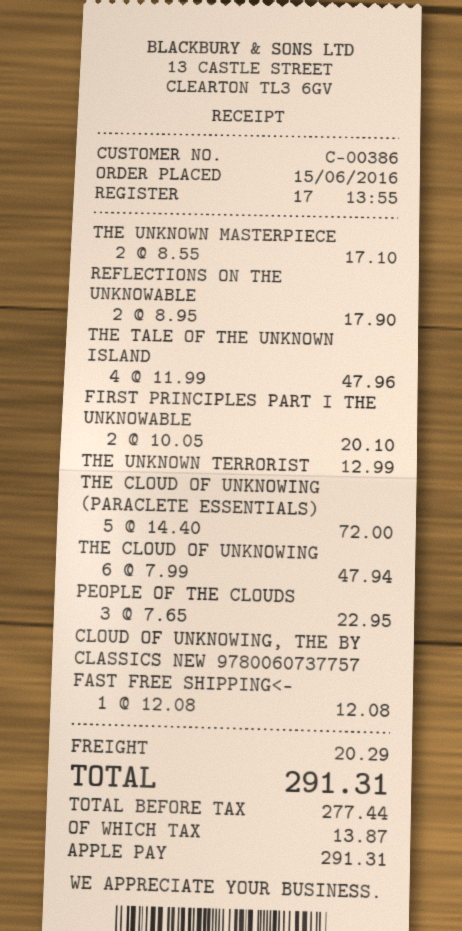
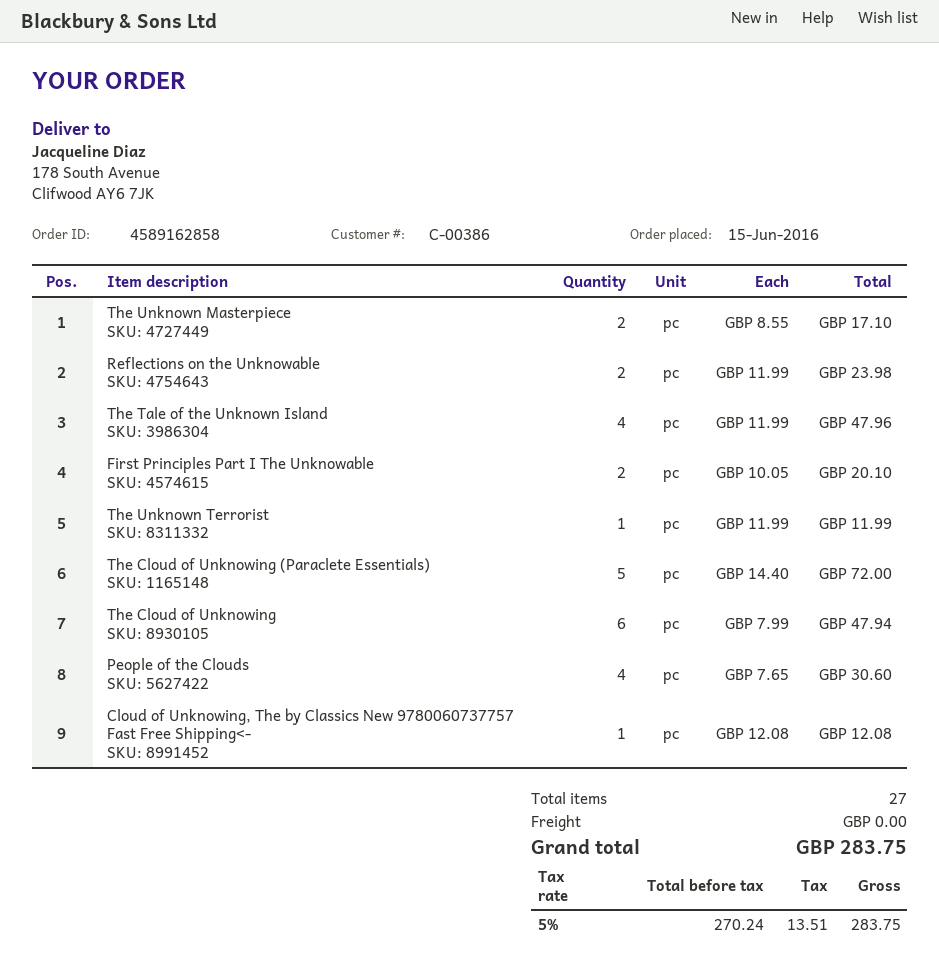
REFLECTIONS ON THE UNKNOWABLE: 2 x 8.95 = 17.90 -> 2 x 11.99 = 23.98
THE UNKNOWN TERRORIST: 1 x 12.99 = 12.99 -> 1 x 11.99 = 11.99
PEOPLE OF THE CLOUDS: 3 x 7.65 = 22.95 -> 4 x 7.65 = 30.60
shipping: 20.29 -> 0.00
net: 277.44 -> 270.24
tax: 13.87 -> 13.51
total: 291.31 -> 283.75

